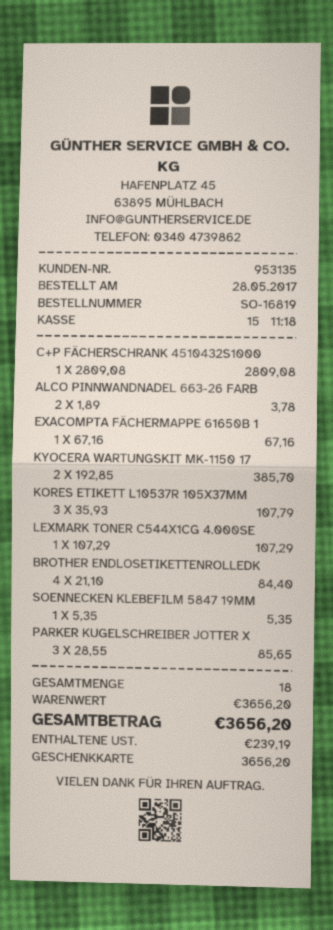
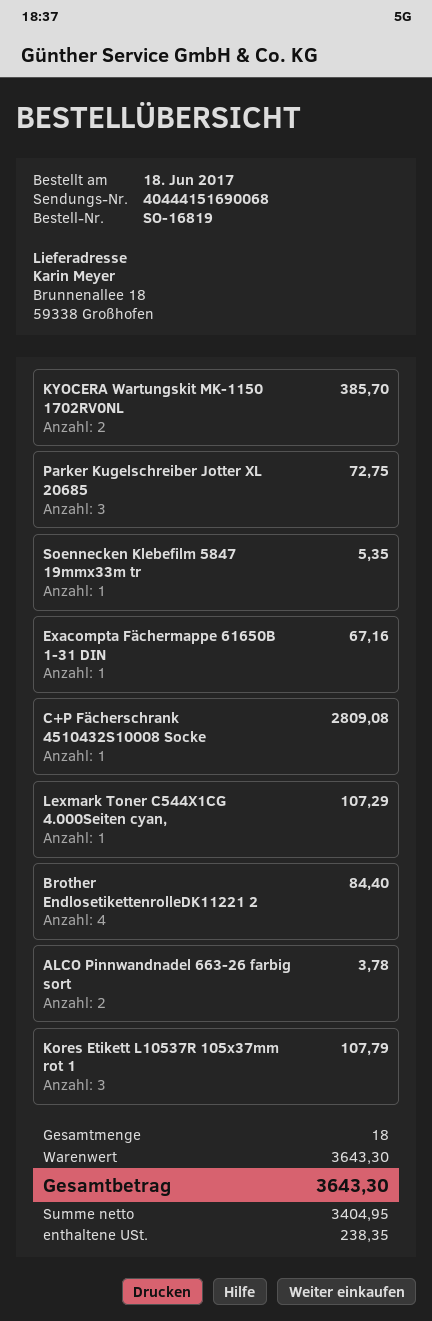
order date: 2017-05-28 -> 2017-06-18
PARKER KUGELSCHREIBER JOTTER X: 3 for 85.65 -> 3 for 72.75
subtotal: 3656.20 -> 3643.30
tax: 239.19 -> 238.35
total: 3656.20 -> 3643.30

